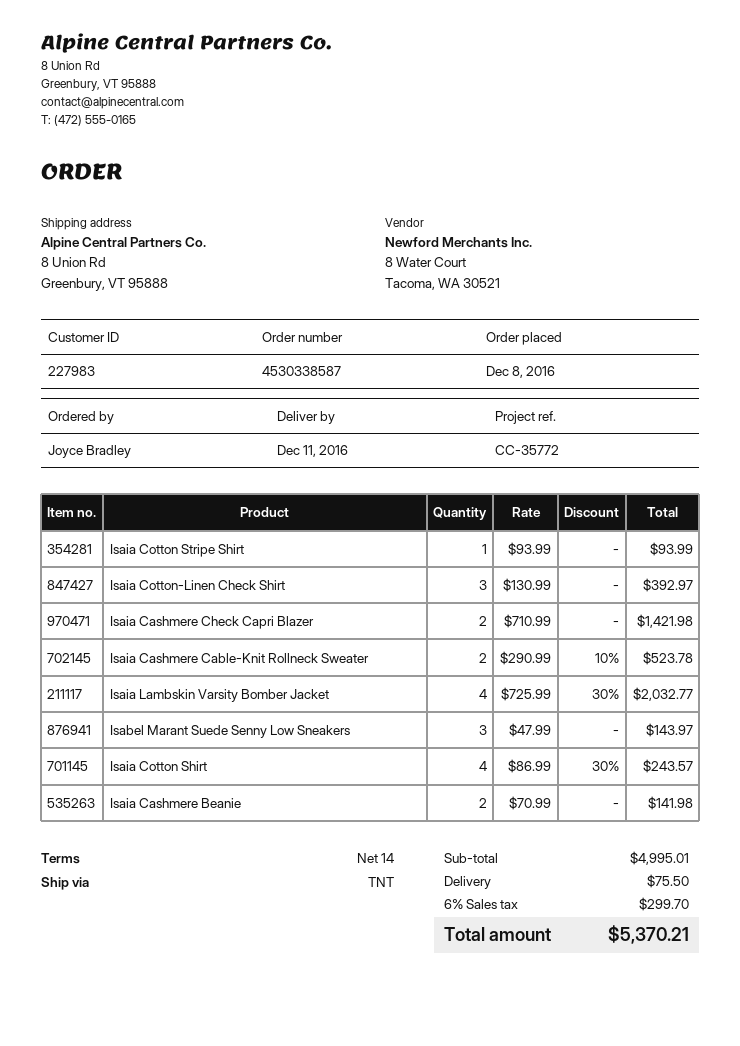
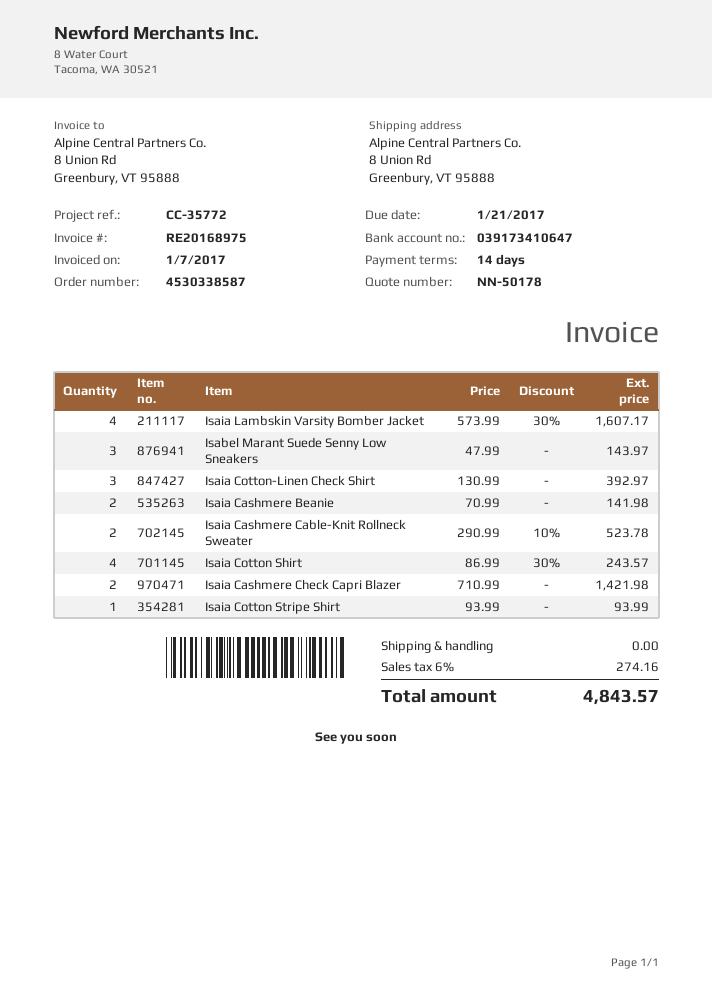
Isaia Lambskin Varsity Bomber Jacket: 4 x 725.99 - 30% = 2032.77 -> 4 x 573.99 - 30% = 1607.17
shipping: 75.50 -> 0.00
tax: 6% = 299.70 -> 6% = 274.16
total: 5370.21 -> 4843.57

